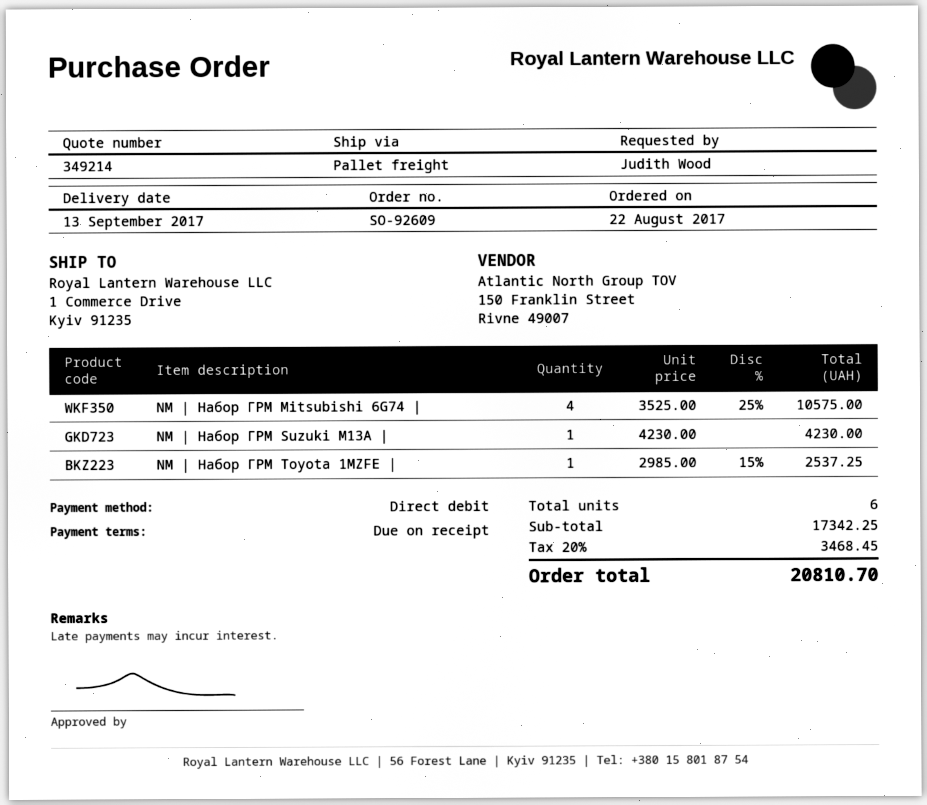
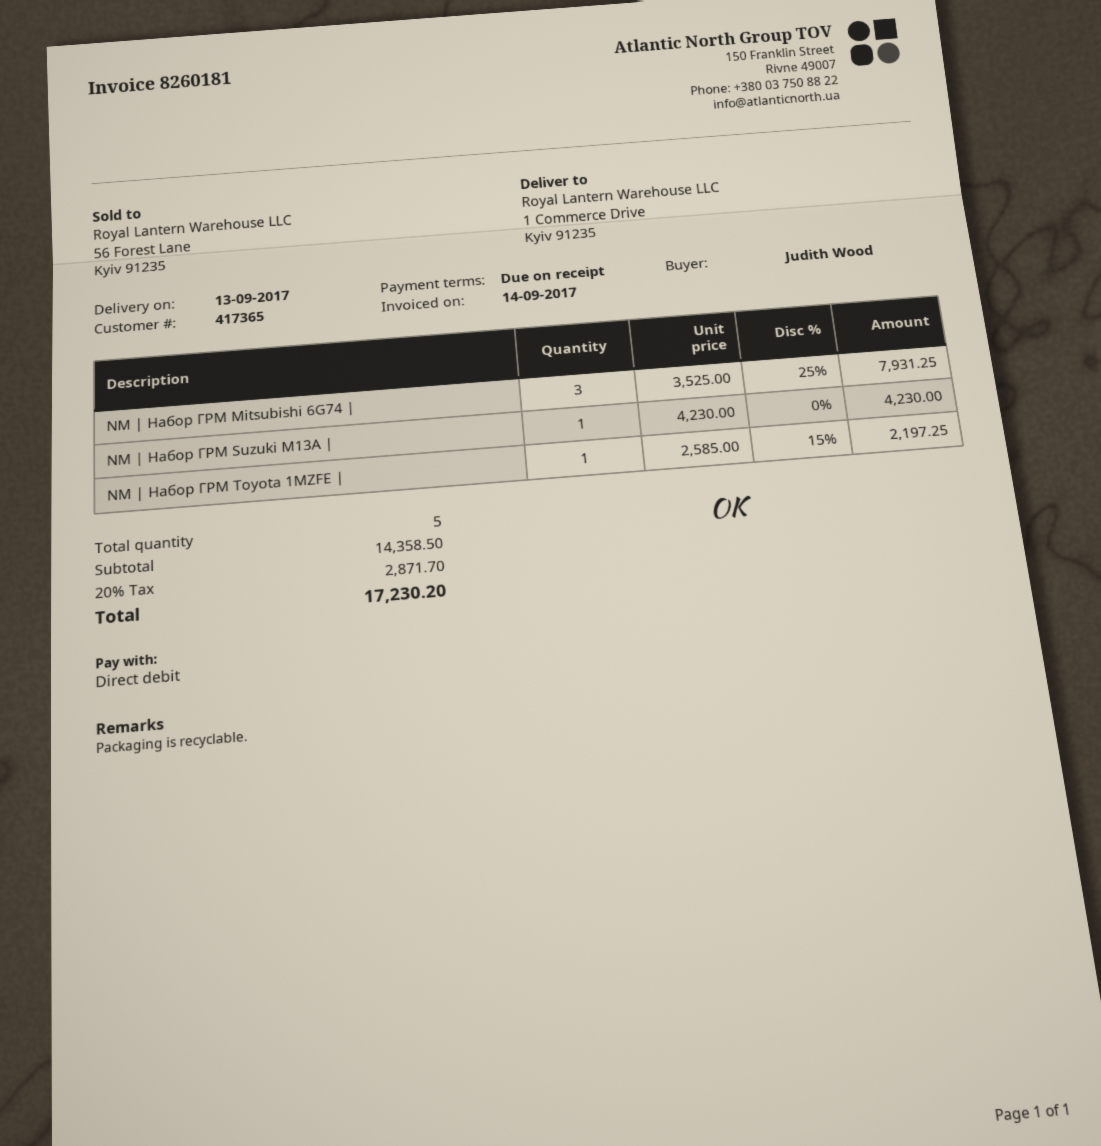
NM | Набор ГРМ Mitsubishi 6G74 |: 4 x 3525.00 - 25% = 10575.00 -> 3 x 3525.00 - 25% = 7931.25
NM | Набор ГРМ Toyota 1MZFE |: 1 x 2985.00 - 15% = 2537.25 -> 1 x 2585.00 - 15% = 2197.25
total quantity: 6 -> 5
subtotal: 17342.25 -> 14358.50
tax: 20% = 3468.45 -> 20% = 2871.70
total: 20810.70 -> 17230.20

